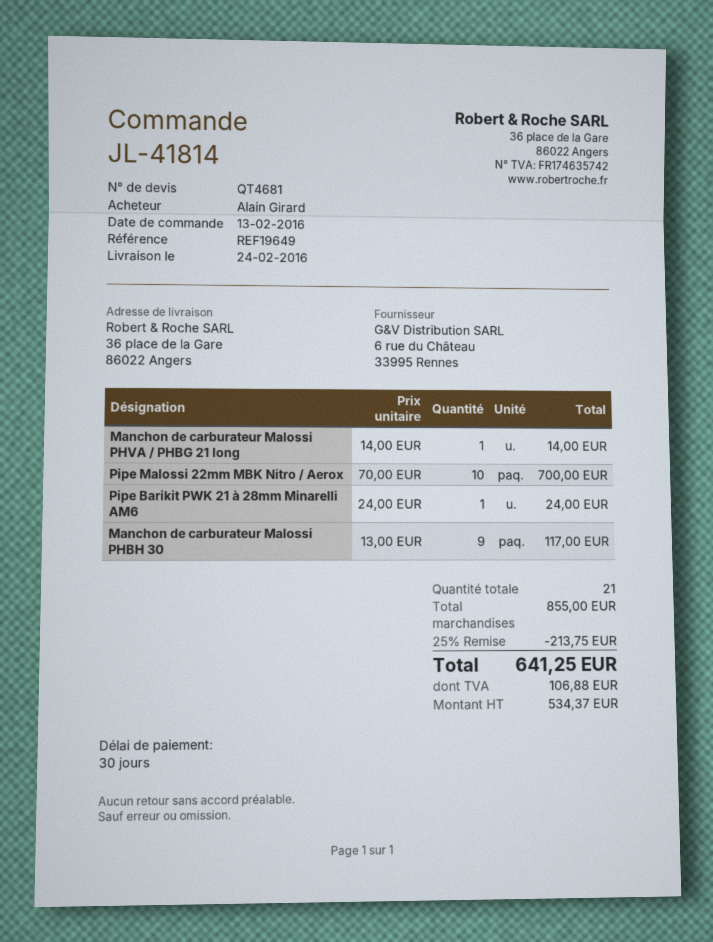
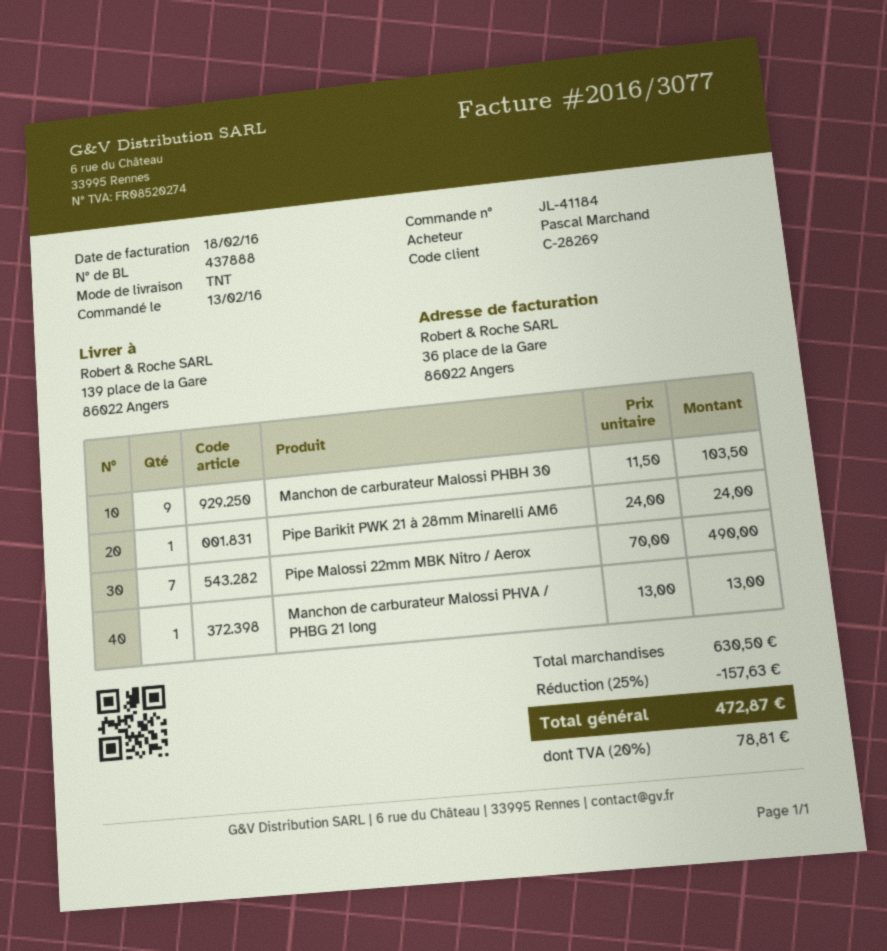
order number: JL-41814 -> JL-41184
ordered by: Alain Girard -> Pascal Marchand
ship to: 36 place de la Gare, 86022 Angers -> 139 place de la Gare, 86022 Angers
Manchon de carburateur Malossi PHVA / PHBG 21 long: 1 x 14.00 = 14.00 -> 1 x 13.00 = 13.00
Pipe Malossi 22mm MBK Nitro / Aerox: 10 x 70.00 = 700.00 -> 7 x 70.00 = 490.00
Manchon de carburateur Malossi PHBH 30: 9 x 13.00 = 117.00 -> 9 x 11.50 = 103.50
subtotal: 855.00 -> 630.50
discount: 25% = 213.75 -> 25% = 157.63
tax: 106.88 -> 78.81
total: 641.25 -> 472.87

